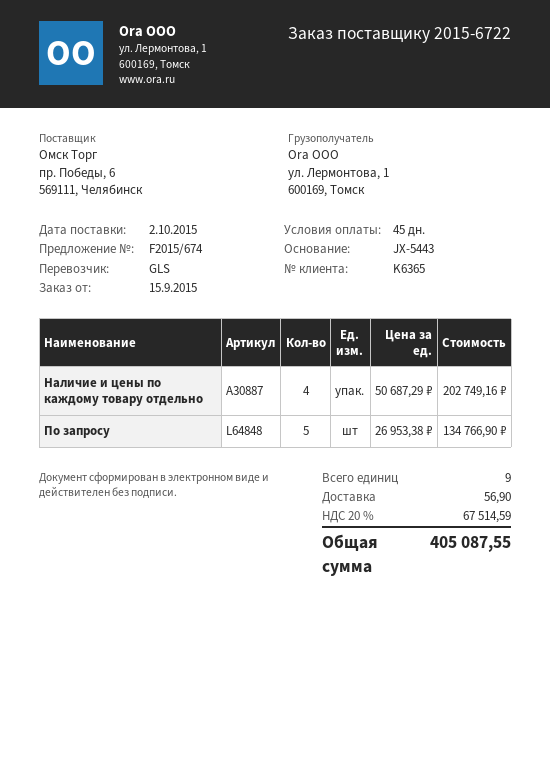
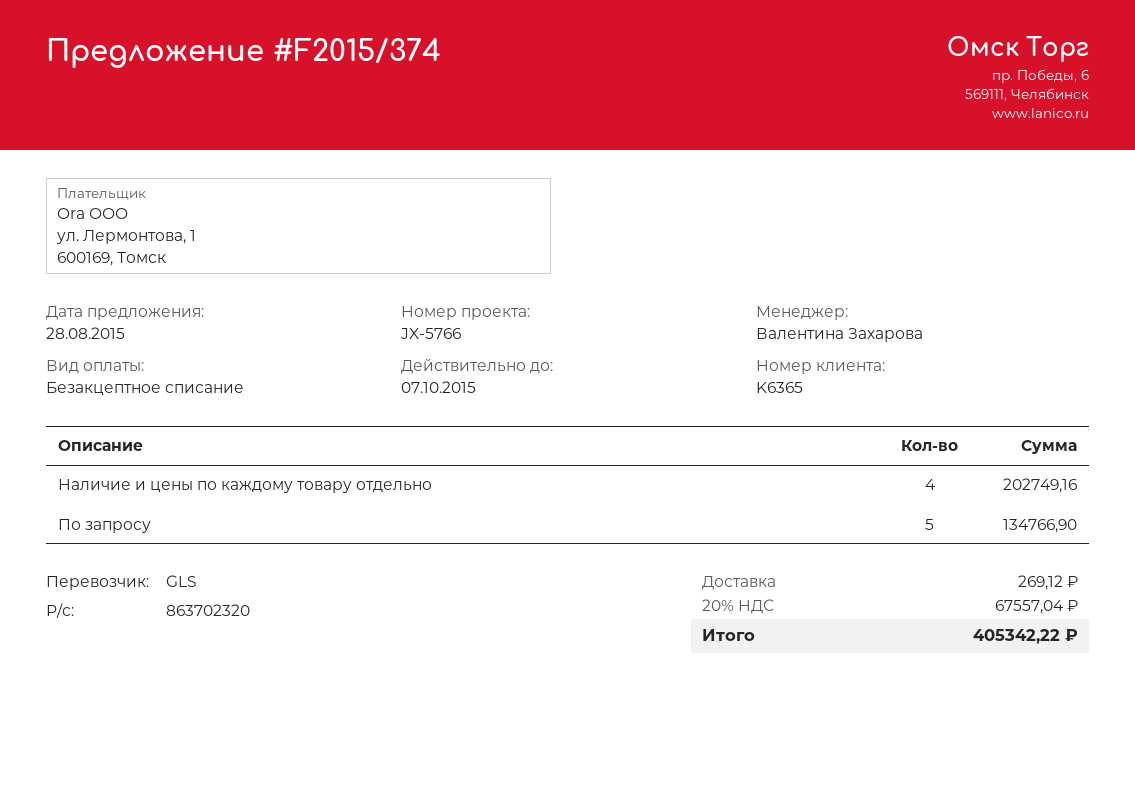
quote number: F2015/674 -> F2015/374
reference: JX-5443 -> JX-5766
shipping: 56.90 -> 269.12
tax: 20% = 67514.59 -> 20% = 67557.04
total: 405087.55 -> 405342.22

